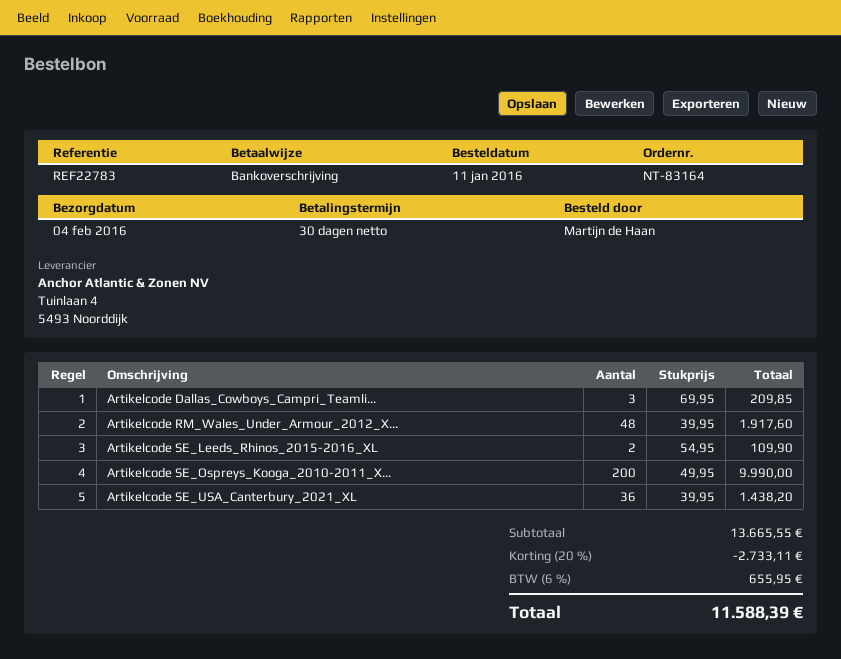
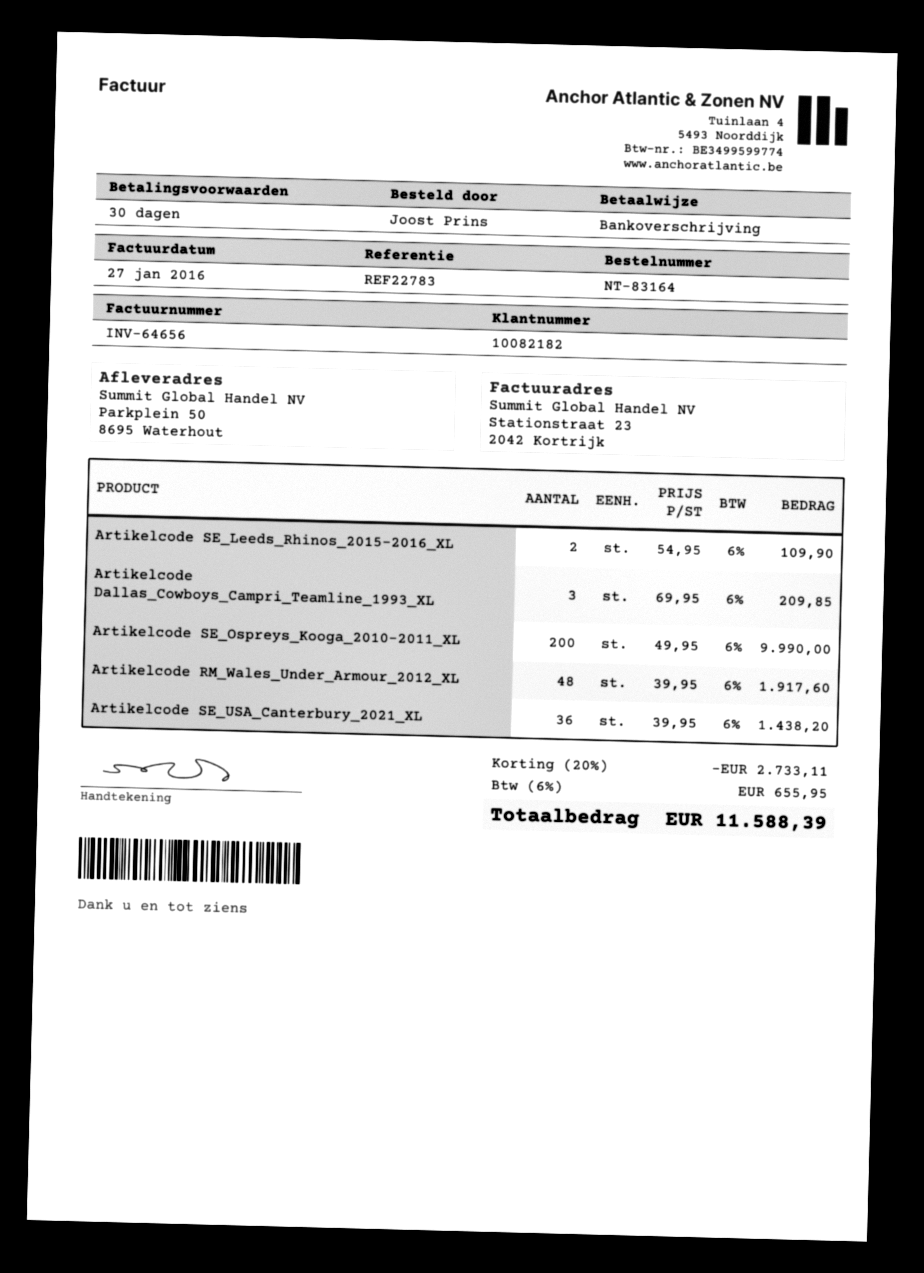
ordered by: Martijn de Haan -> Joost Prins

